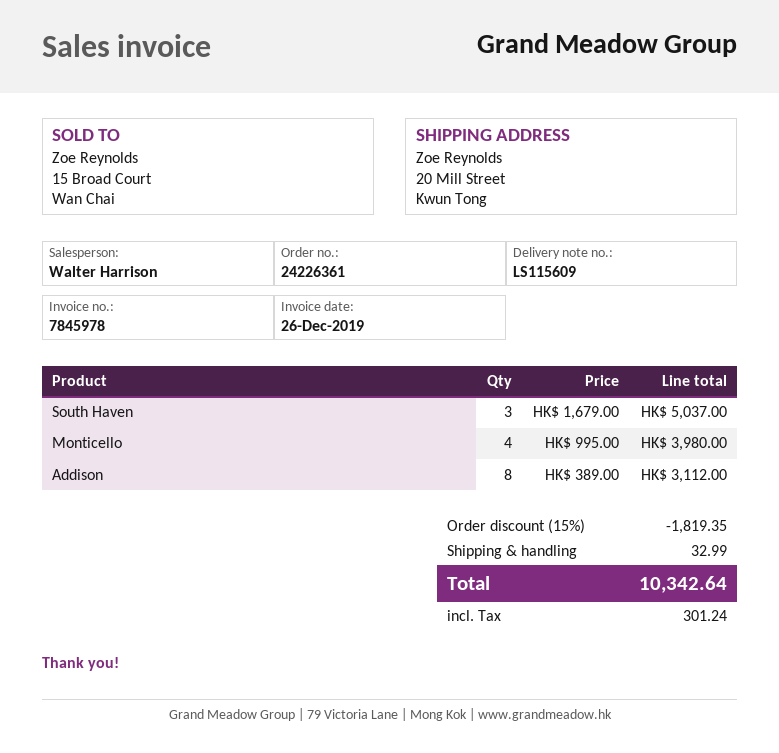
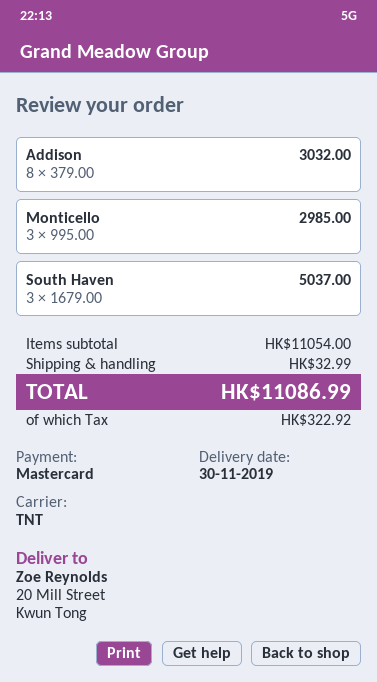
Monticello: 4 x 995.00 = 3980.00 -> 3 x 995.00 = 2985.00
Addison: 8 x 389.00 = 3112.00 -> 8 x 379.00 = 3032.00
discount: 15% = 1819.35 -> none
tax: 301.24 -> 322.92
total: 10342.64 -> 11086.99

